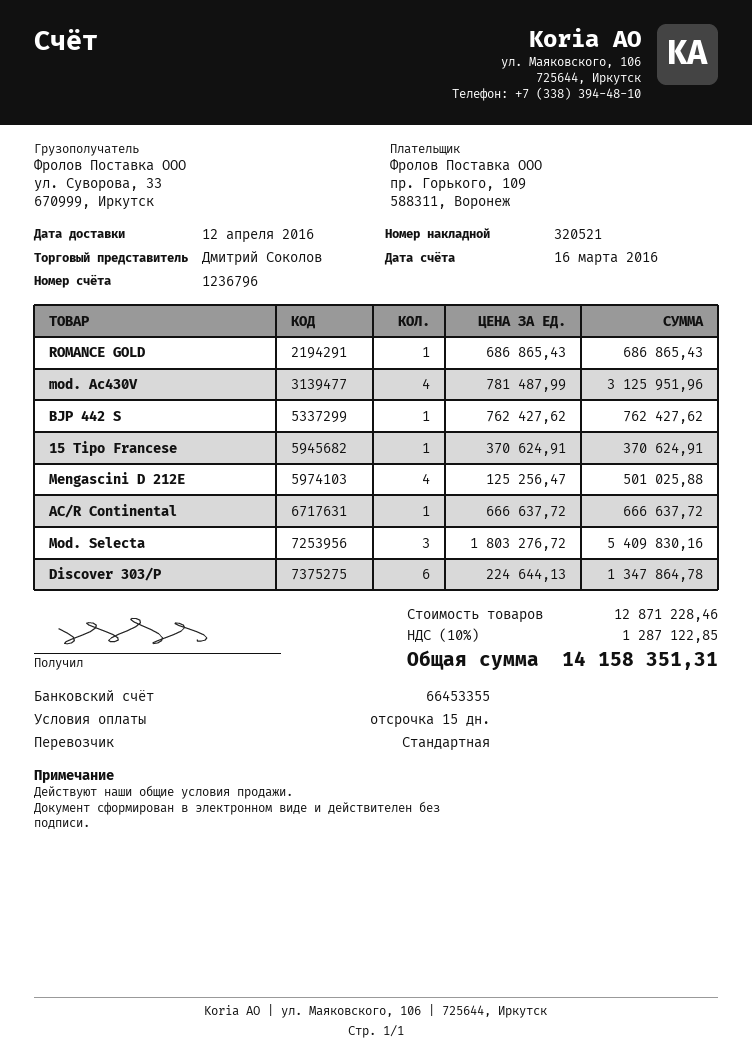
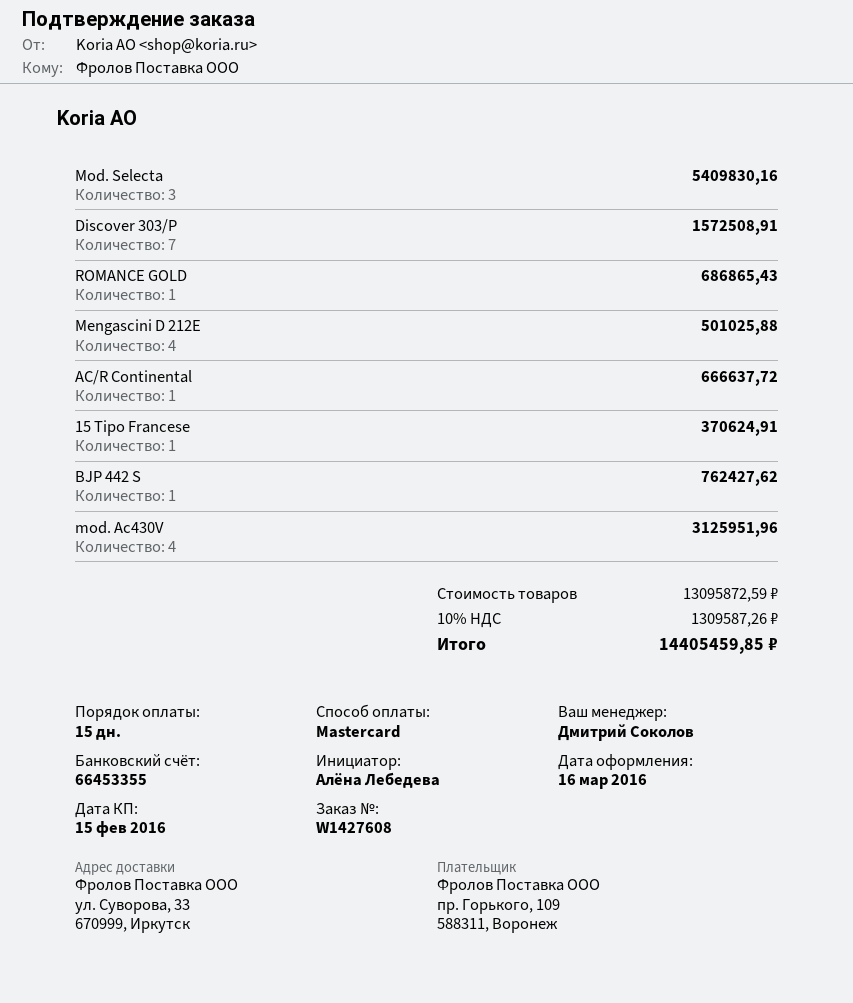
Discover 303/Р: 6 for 1347864.78 -> 7 for 1572508.91
subtotal: 12871228.46 -> 13095872.59
tax: 10% = 1287122.85 -> 10% = 1309587.26
total: 14158351.31 -> 14405459.85

